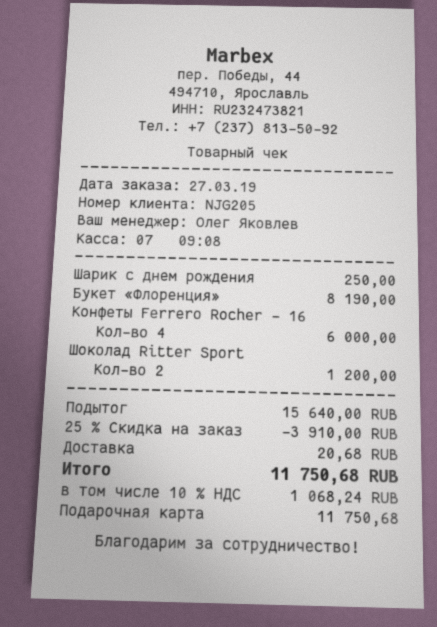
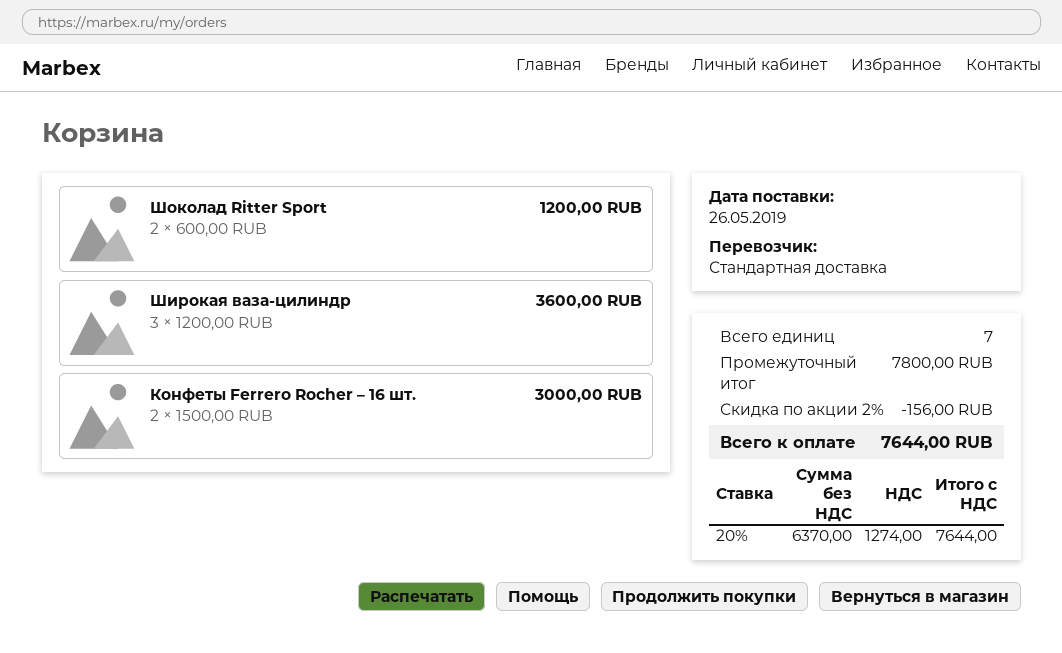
Шарик с днем рождения: 1 for 250.00 -> none
Букет «Флоренция»: 1 for 8190.00 -> none
Конфеты Ferrero Rocher – 16: 4 for 6000.00 -> 2 for 3000.00
Широкая ваза-цилиндр: none -> 3 for 3600.00
subtotal: 15640.00 -> 7800.00
discount: 25% = 3910.00 -> 2% = 156.00
shipping: 20.68 -> none
tax: 10% = 1068.24 -> 20% = 1274.00
total: 11750.68 -> 7644.00

